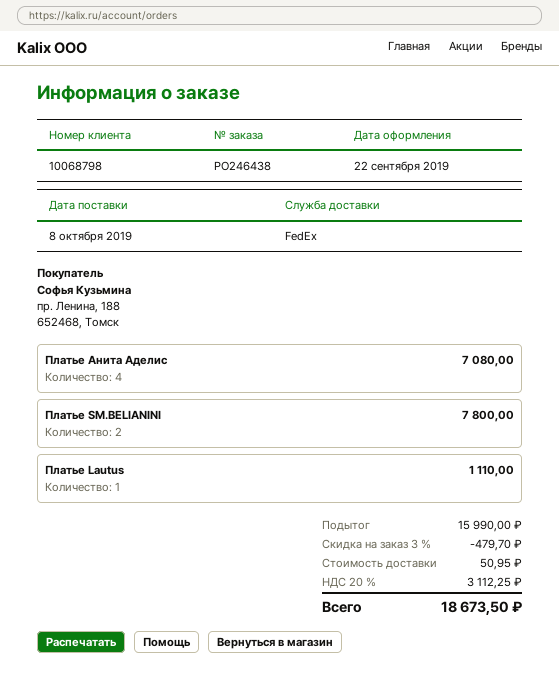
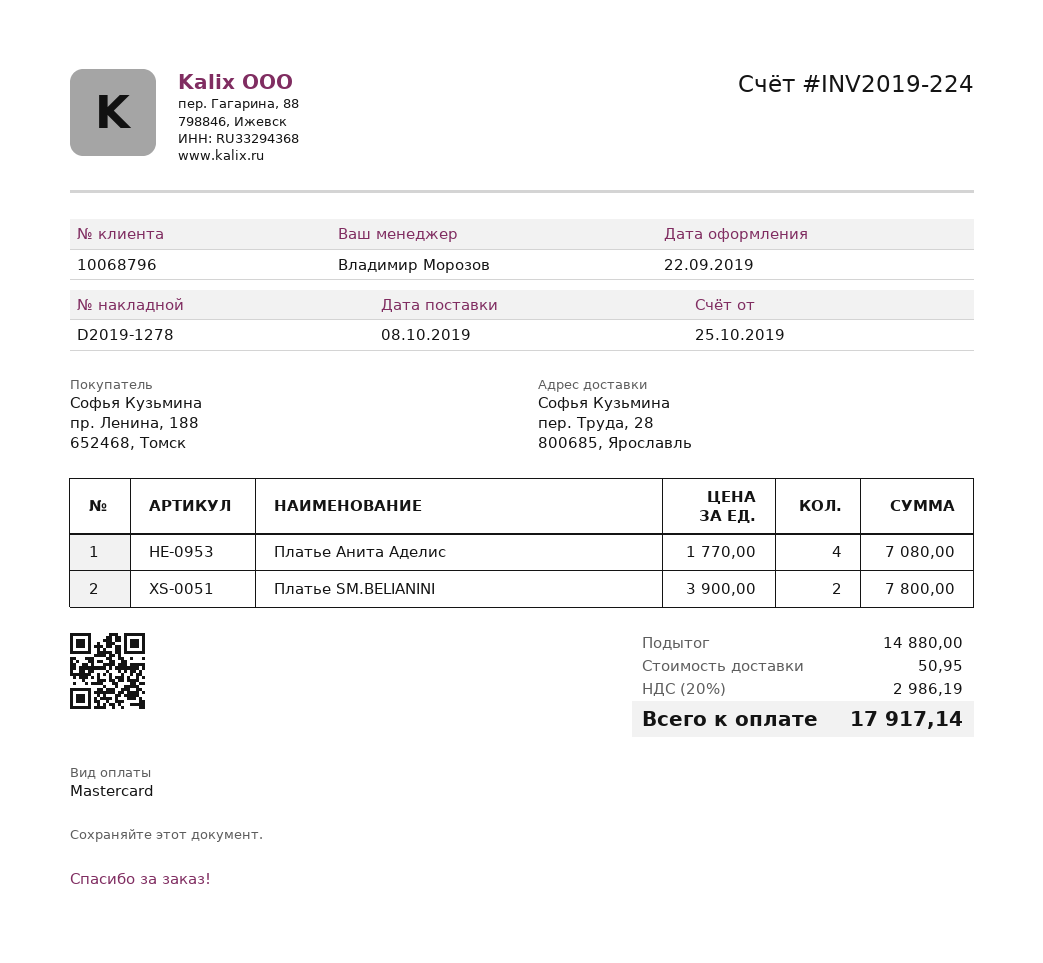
customer number: 10068798 -> 10068796
Платье Lautus: 1 for 1110.00 -> none
subtotal: 15990.00 -> 14880.00
discount: 3% = 479.70 -> none
tax: 20% = 3112.25 -> 20% = 2986.19
total: 18673.50 -> 17917.14

